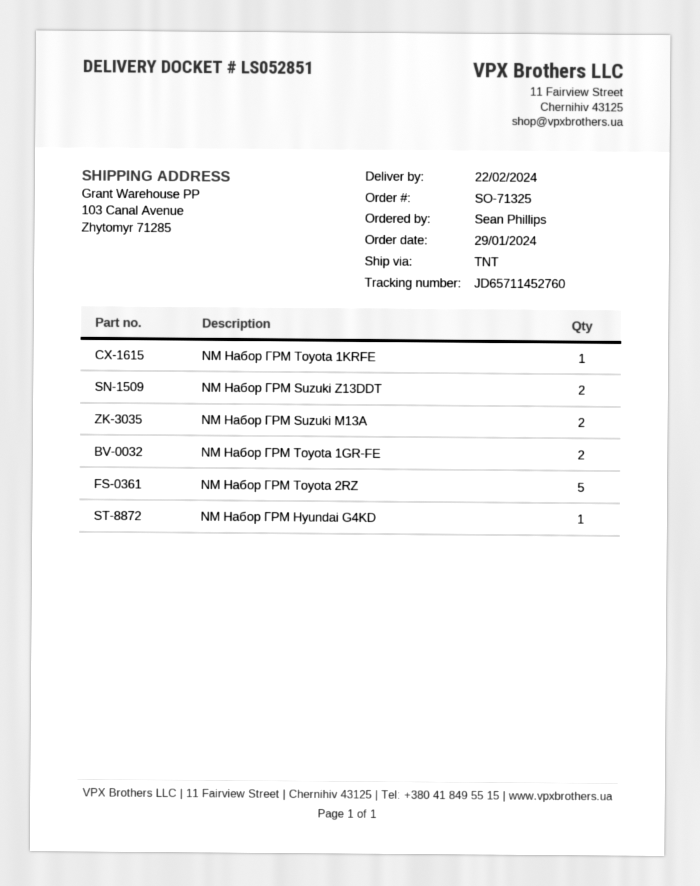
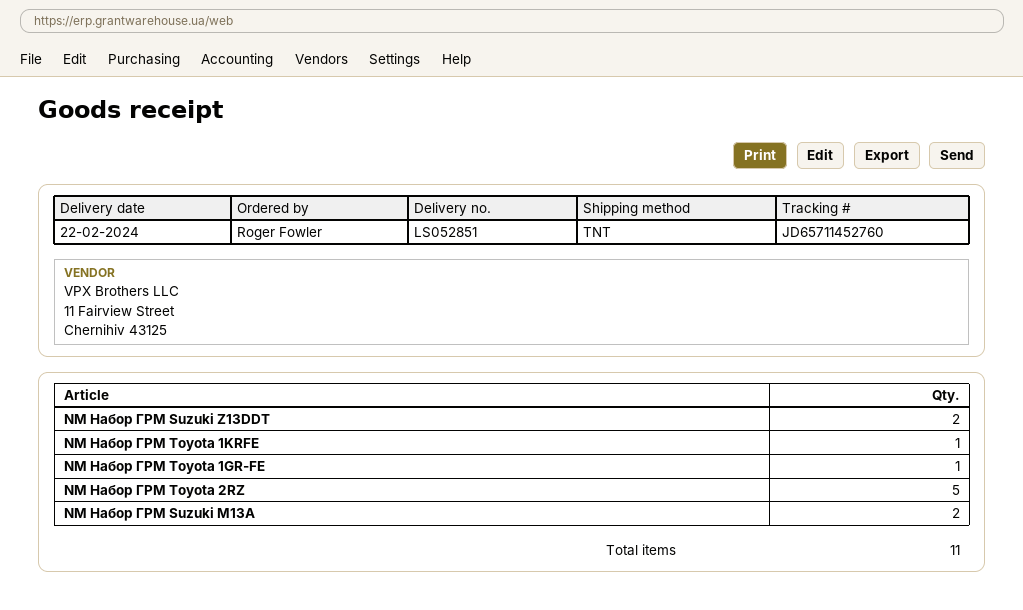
ordered by: Sean Phillips -> Roger Fowler
NM Набор ГРМ Toyota 1GR-FE: 2 -> 1
NM Набор ГРМ Hyundai G4KD: 1 -> none

